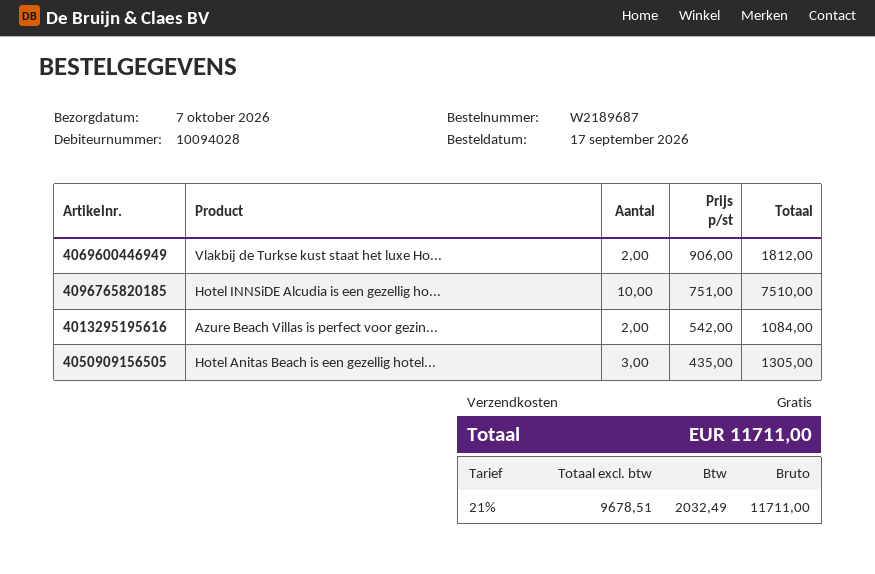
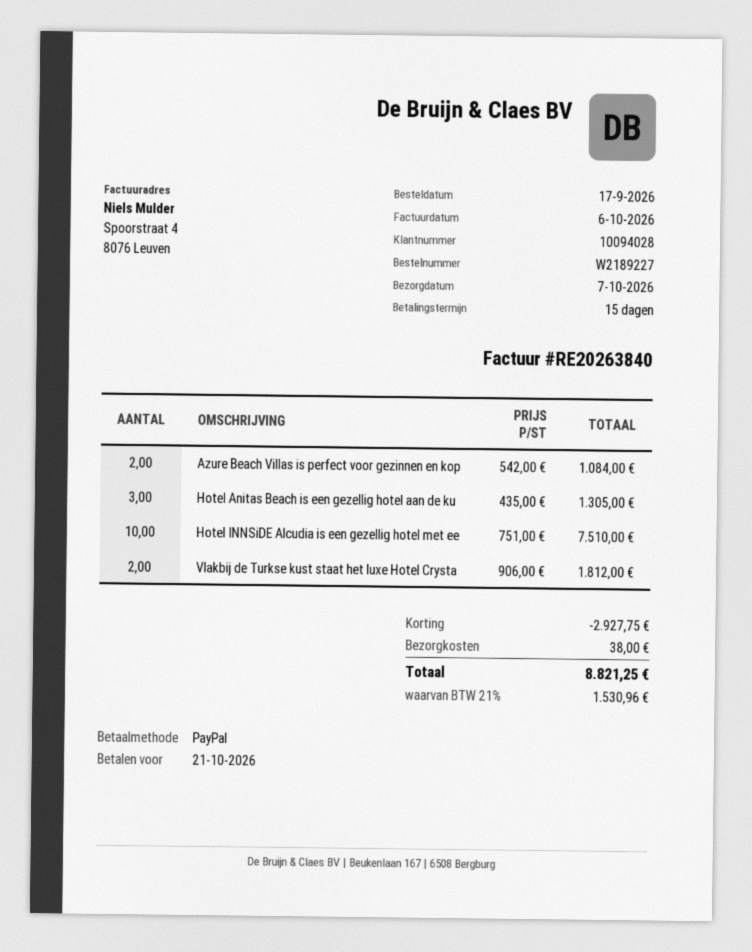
order number: W2189687 -> W2189227
discount: none -> 2927.75
shipping: 0.00 -> 38.00
tax: 21% = 2032.49 -> 21% = 1530.96
total: 11711.00 -> 8821.25

